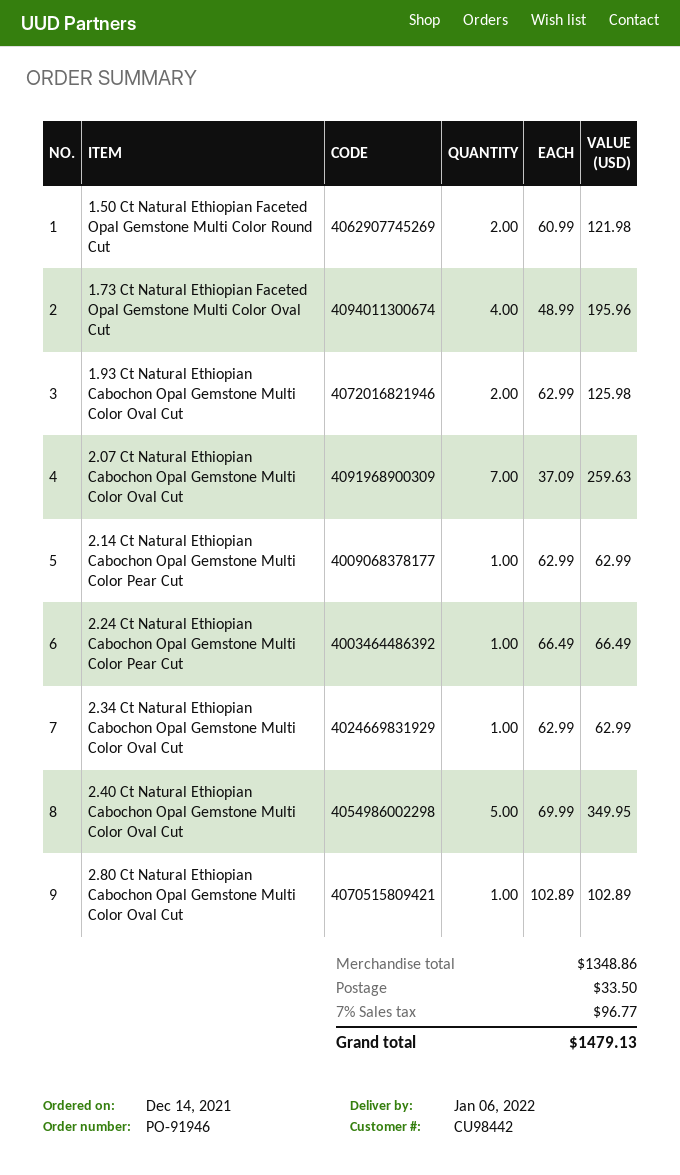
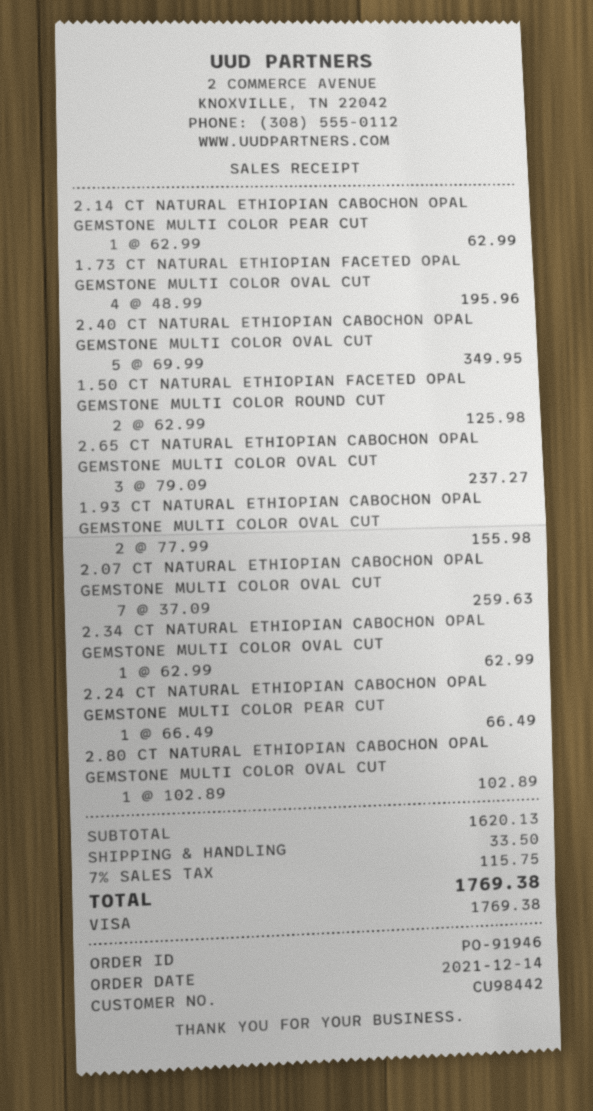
1.50 Ct Natural Ethiopian Faceted Opal Gemstone Multi Color Round Cut: 2 x 60.99 = 121.98 -> 2 x 62.99 = 125.98
1.93 Ct Natural Ethiopian Cabochon Opal Gemstone Multi Color Oval Cut: 2 x 62.99 = 125.98 -> 2 x 77.99 = 155.98
2.65 CT NATURAL ETHIOPIAN CABOCHON OPAL GEMSTONE MULTI COLOR OVAL CUT: none -> 3 x 79.09 = 237.27
subtotal: 1348.86 -> 1620.13
tax: 7% = 96.77 -> 7% = 115.75
total: 1479.13 -> 1769.38

